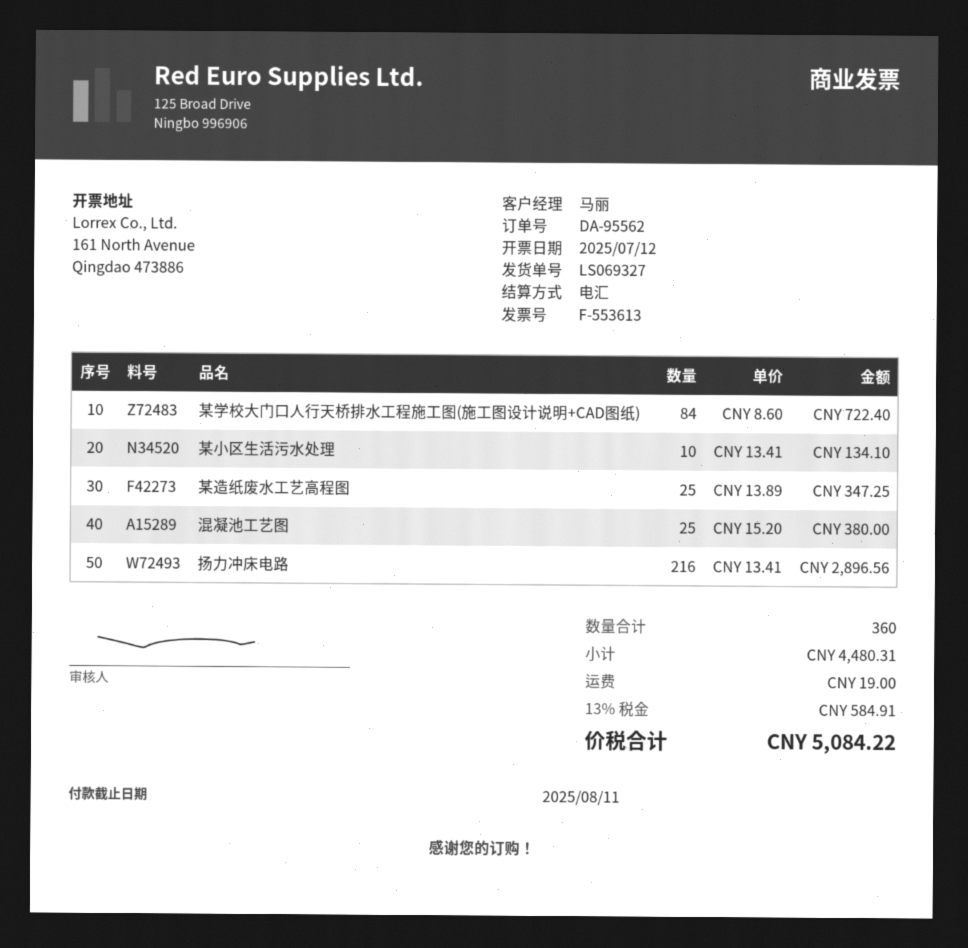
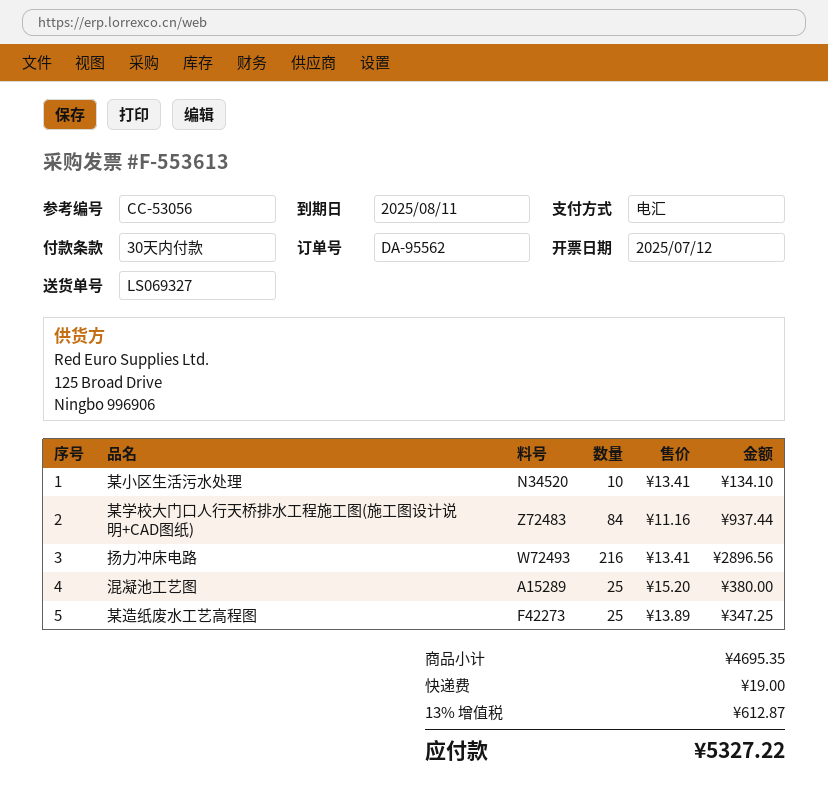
某学校大门口人行天桥排水工程施工图(施工图设计说明+CAD图纸): 84 x 8.60 = 722.40 -> 84 x 11.16 = 937.44
subtotal: 4480.31 -> 4695.35
tax: 13% = 584.91 -> 13% = 612.87
total: 5084.22 -> 5327.22

